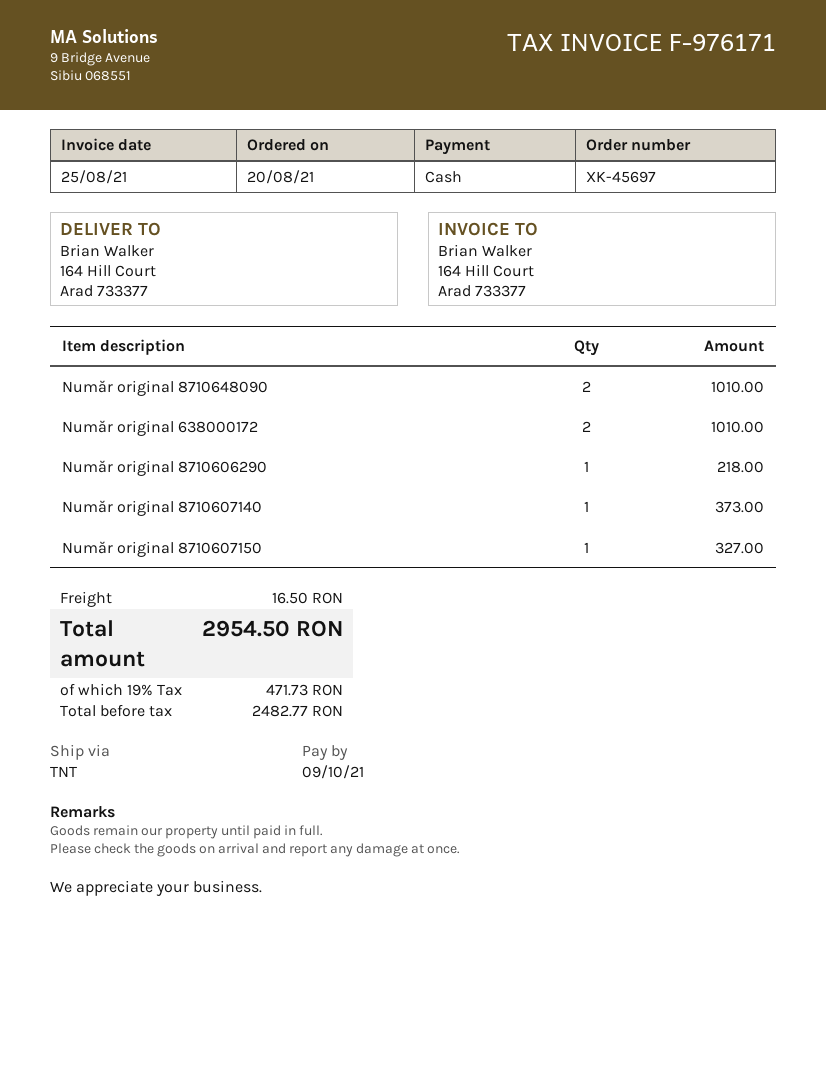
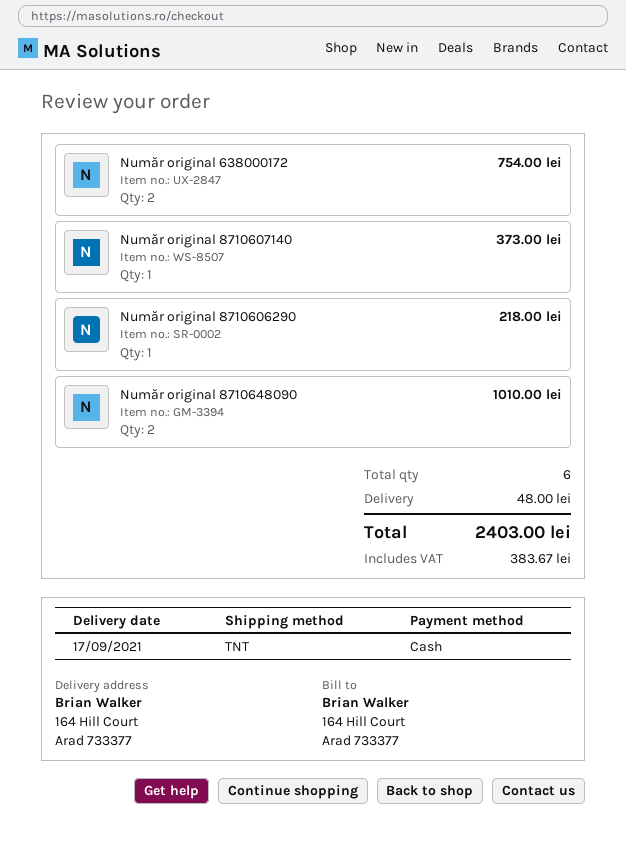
Număr original 638000172: 2 for 1010.00 -> 2 for 754.00
Număr original 8710607150: 1 for 327.00 -> none
shipping: 16.50 -> 48.00
tax: 471.73 -> 383.67
total: 2954.50 -> 2403.00

